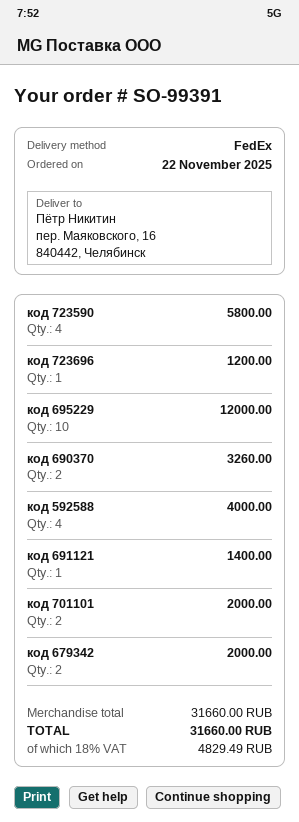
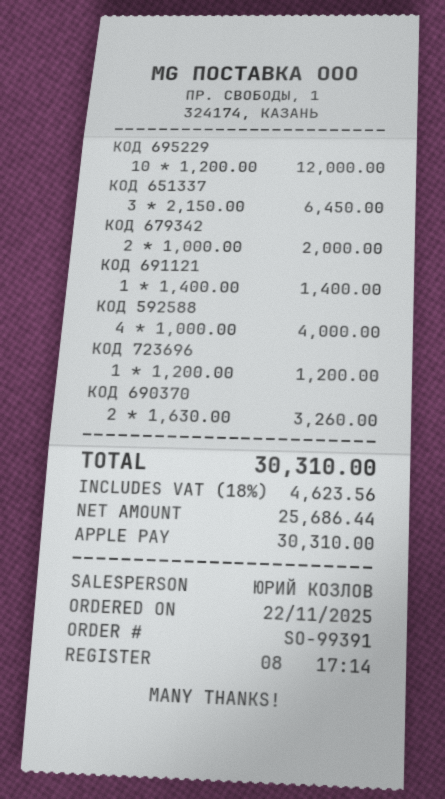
код 723590: 4 for 5800.00 -> none
код 701101: 2 for 2000.00 -> none
КОД 651337: none -> 3 for 6450.00
tax: 18% = 4829.49 -> 18% = 4623.56
total: 31660.00 -> 30310.00

